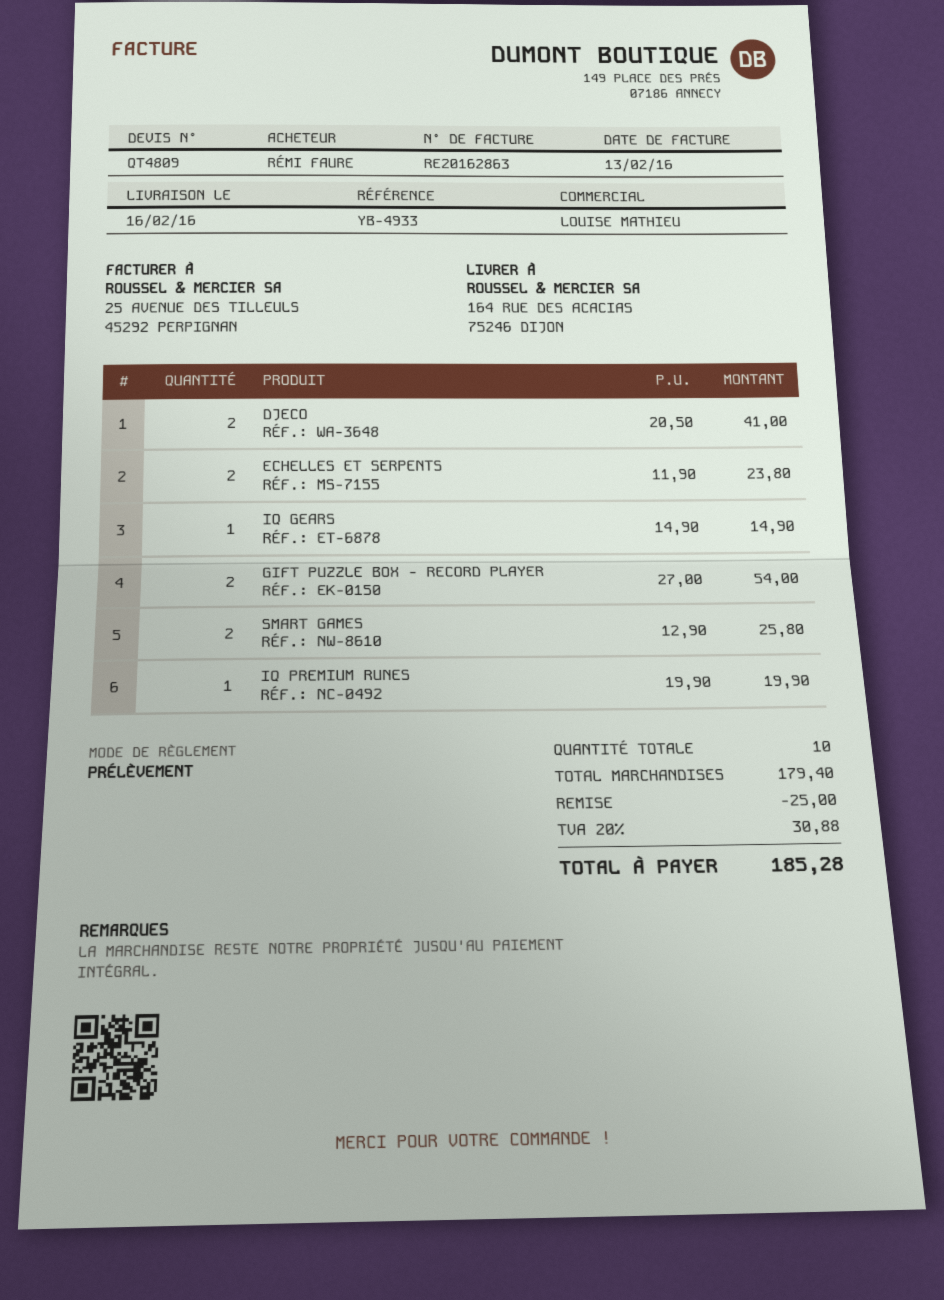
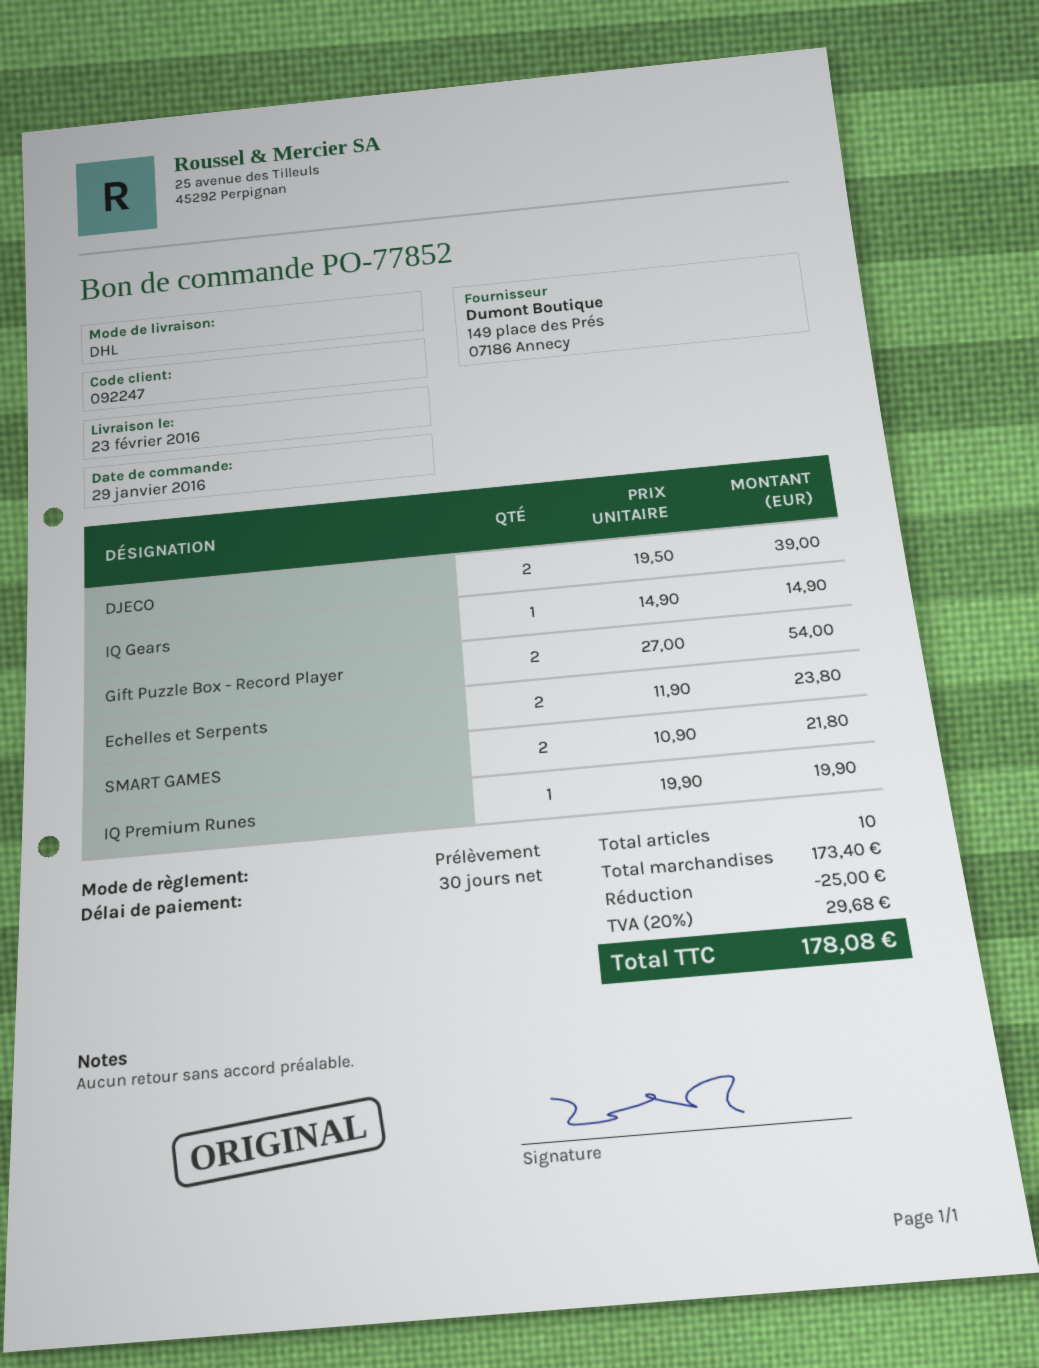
delivery date: 2016-02-16 -> 2016-02-23
DJECO: 2 x 20.50 = 41.00 -> 2 x 19.50 = 39.00
SMART GAMES: 2 x 12.90 = 25.80 -> 2 x 10.90 = 21.80
subtotal: 179.40 -> 173.40
tax: 20% = 30.88 -> 20% = 29.68
total: 185.28 -> 178.08

